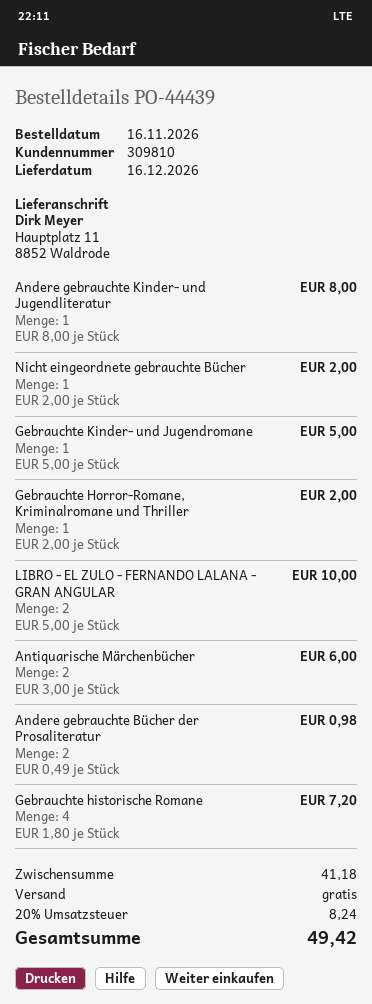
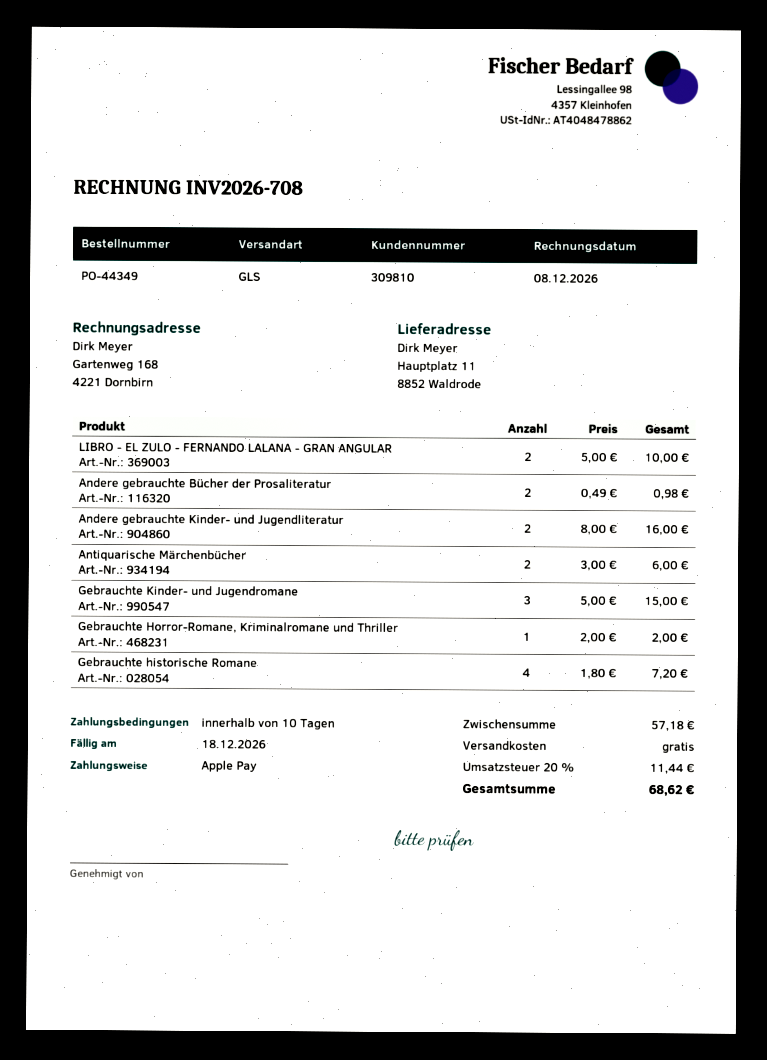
order number: PO-44439 -> PO-44349
Andere gebrauchte Kinder- und Jugendliteratur: 1 x 8.00 = 8.00 -> 2 x 8.00 = 16.00
Nicht eingeordnete gebrauchte Bücher: 1 x 2.00 = 2.00 -> none
Gebrauchte Kinder- und Jugendromane: 1 x 5.00 = 5.00 -> 3 x 5.00 = 15.00
subtotal: 41.18 -> 57.18
tax: 20% = 8.24 -> 20% = 11.44
total: 49.42 -> 68.62

